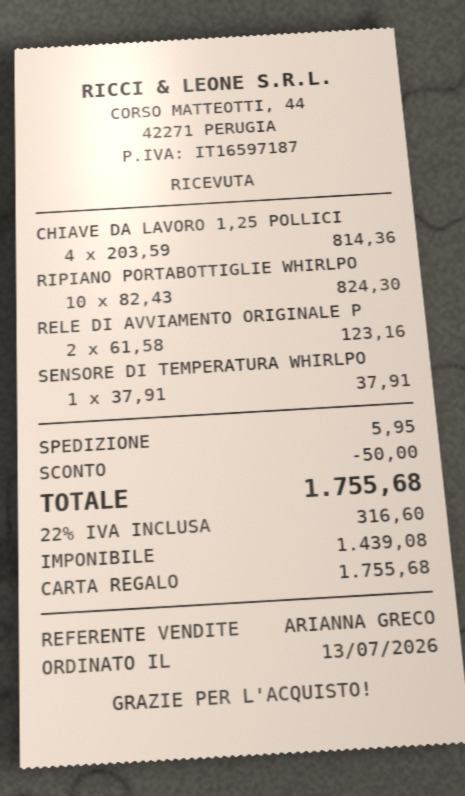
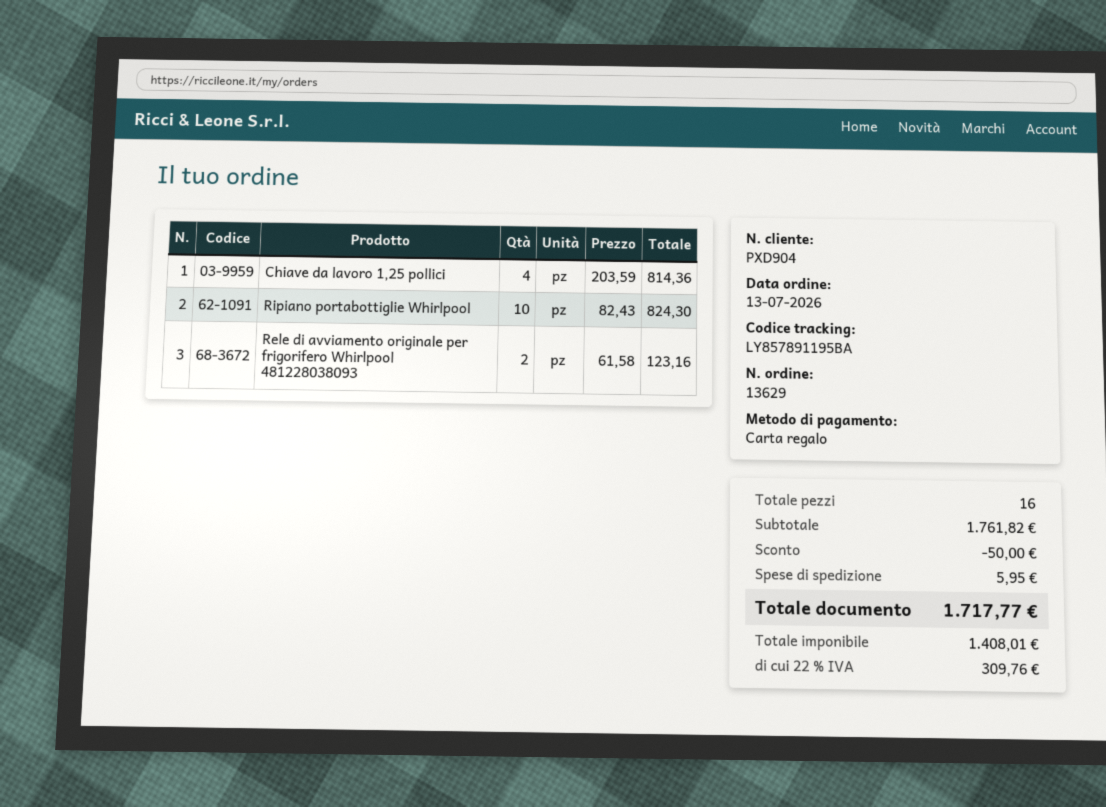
SENSORE DI TEMPERATURA WHIRLPO: 1 x 37.91 = 37.91 -> none
net: 1439.08 -> 1408.01
tax: 22% = 316.60 -> 22% = 309.76
total: 1755.68 -> 1717.77

